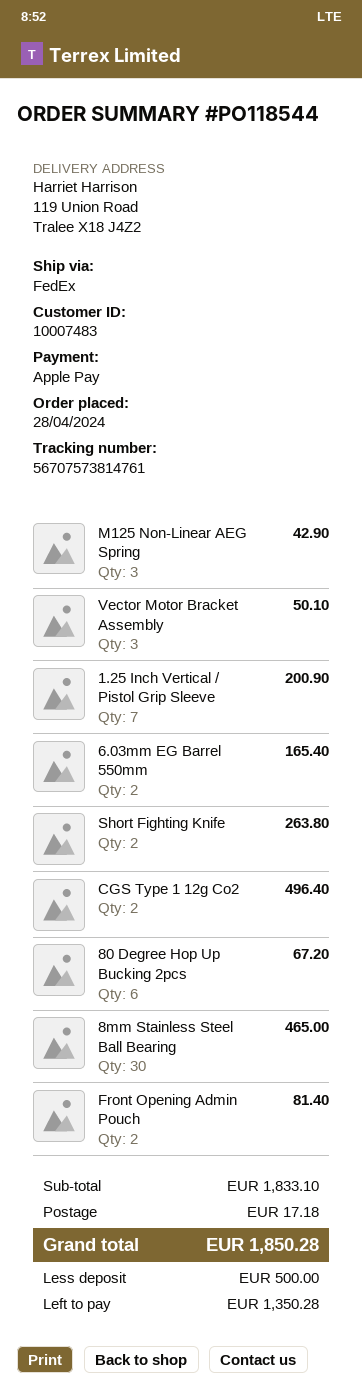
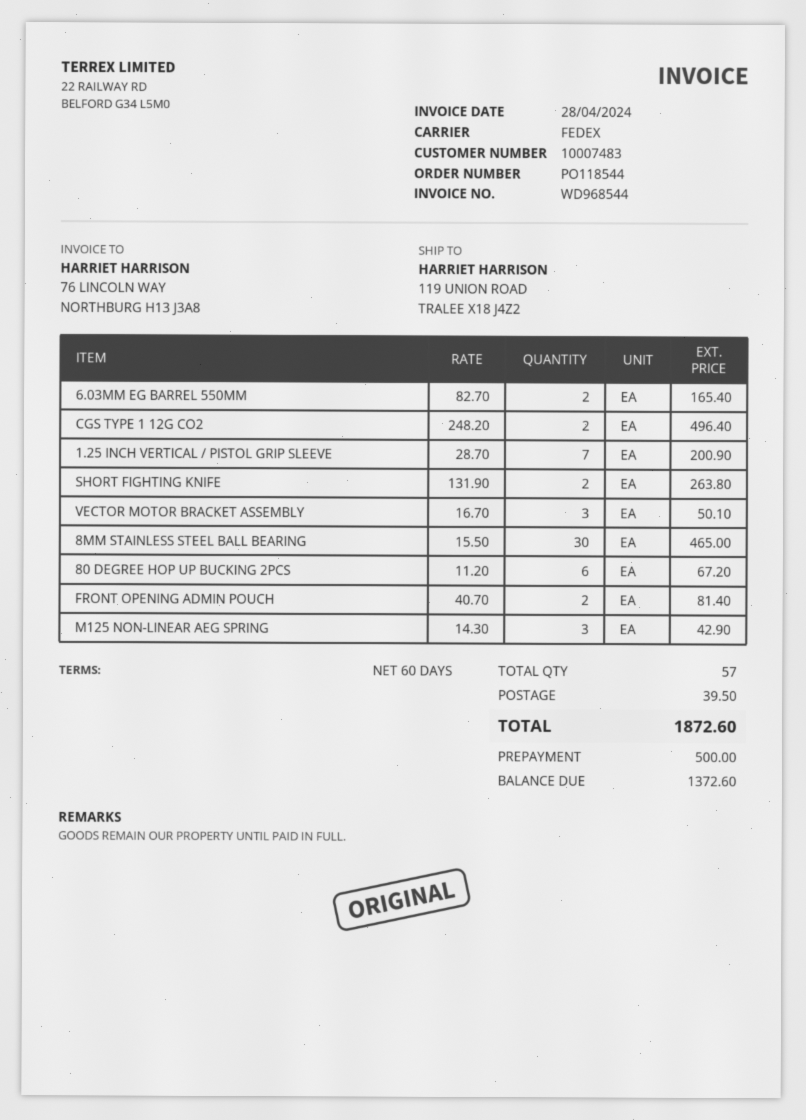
shipping: 17.18 -> 39.50
total: 1850.28 -> 1872.60
balance: 1350.28 -> 1372.60

